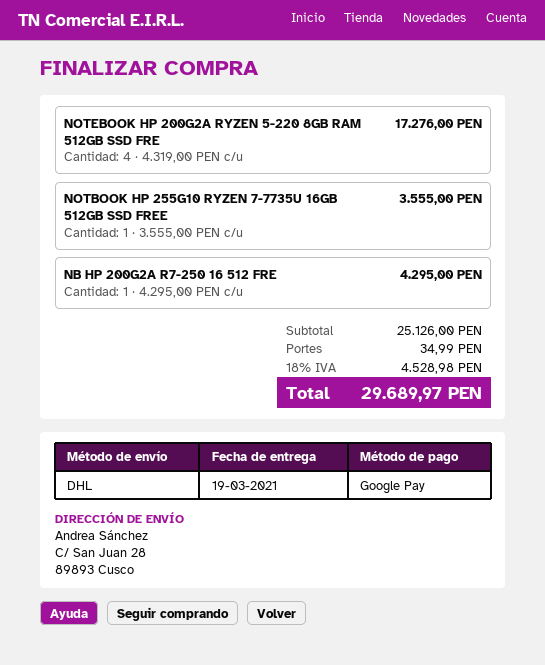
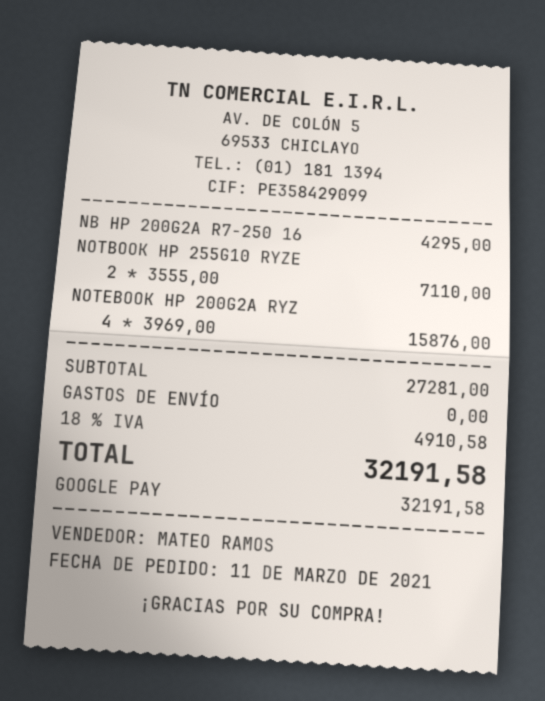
NOTEBOOK HP 200G2A RYZEN 5-220 8GB RAM 512GB SSD FRE: 4 x 4319.00 = 17276.00 -> 4 x 3969.00 = 15876.00
NOTBOOK HP 255G10 RYZEN 7-7735U 16GB 512GB SSD FREE: 1 x 3555.00 = 3555.00 -> 2 x 3555.00 = 7110.00
subtotal: 25126.00 -> 27281.00
shipping: 34.99 -> 0.00
tax: 18% = 4528.98 -> 18% = 4910.58
total: 29689.97 -> 32191.58

